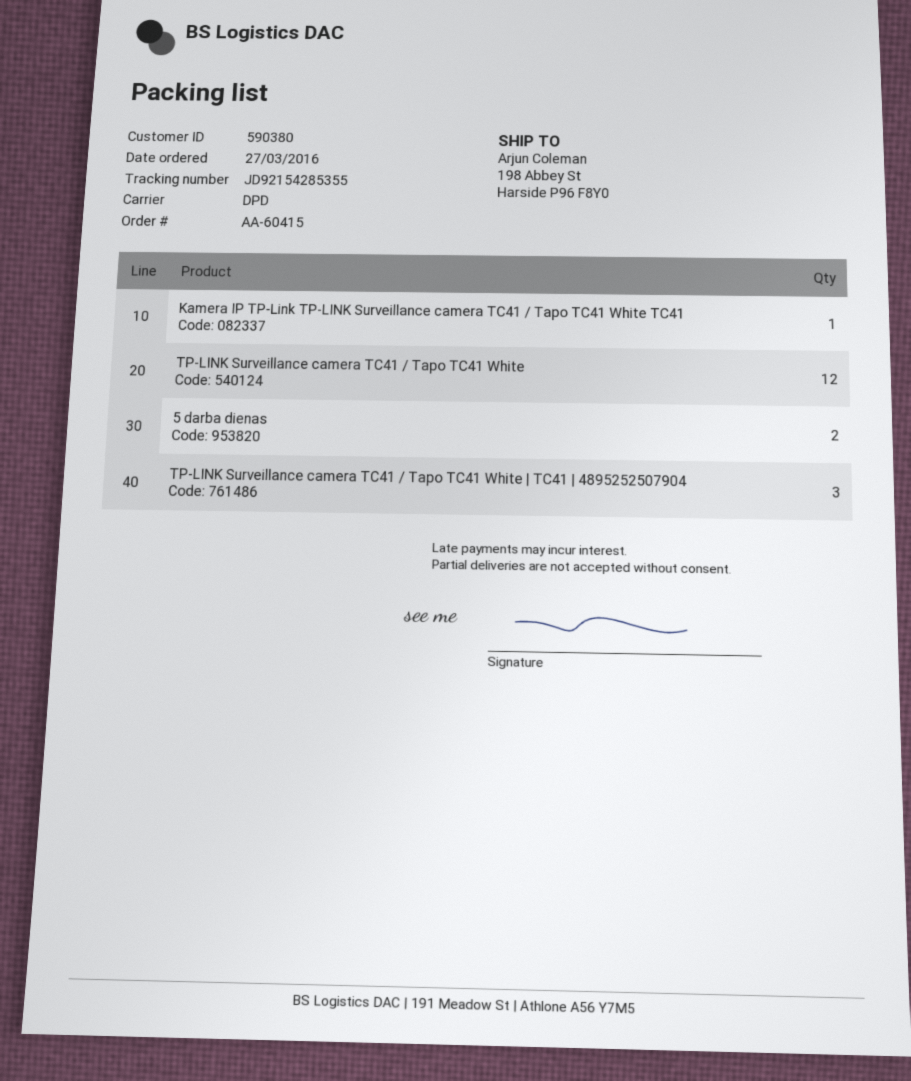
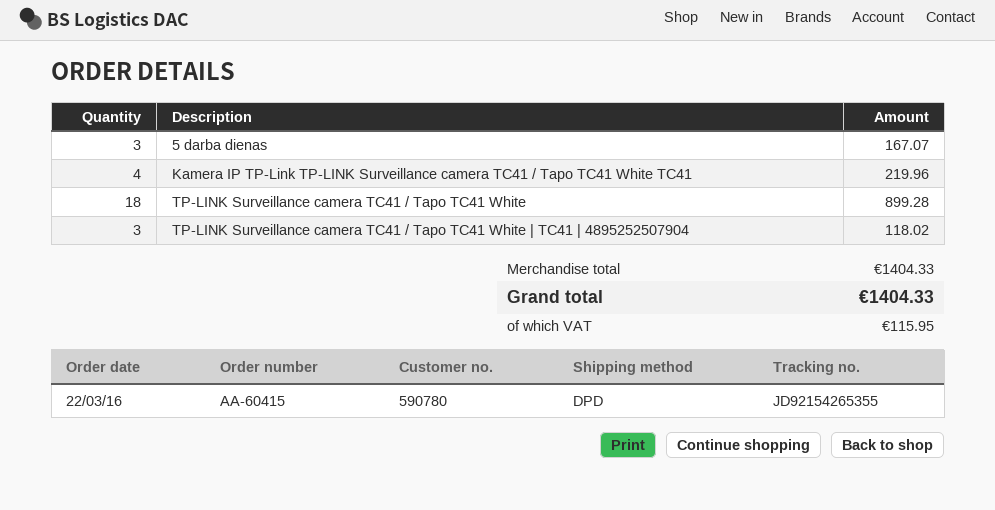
order date: 2016-03-27 -> 2016-03-22
customer number: 590380 -> 590780
tracking number: JD92154285355 -> JD92154265355
Kamera IP TP-Link TP-LINK Surveillance camera TC41 / Tapo TC41 White TC41: 1 -> 4
TP-LINK Surveillance camera TC41 / Tapo TC41 White: 12 -> 18
5 darba dienas: 2 -> 3

